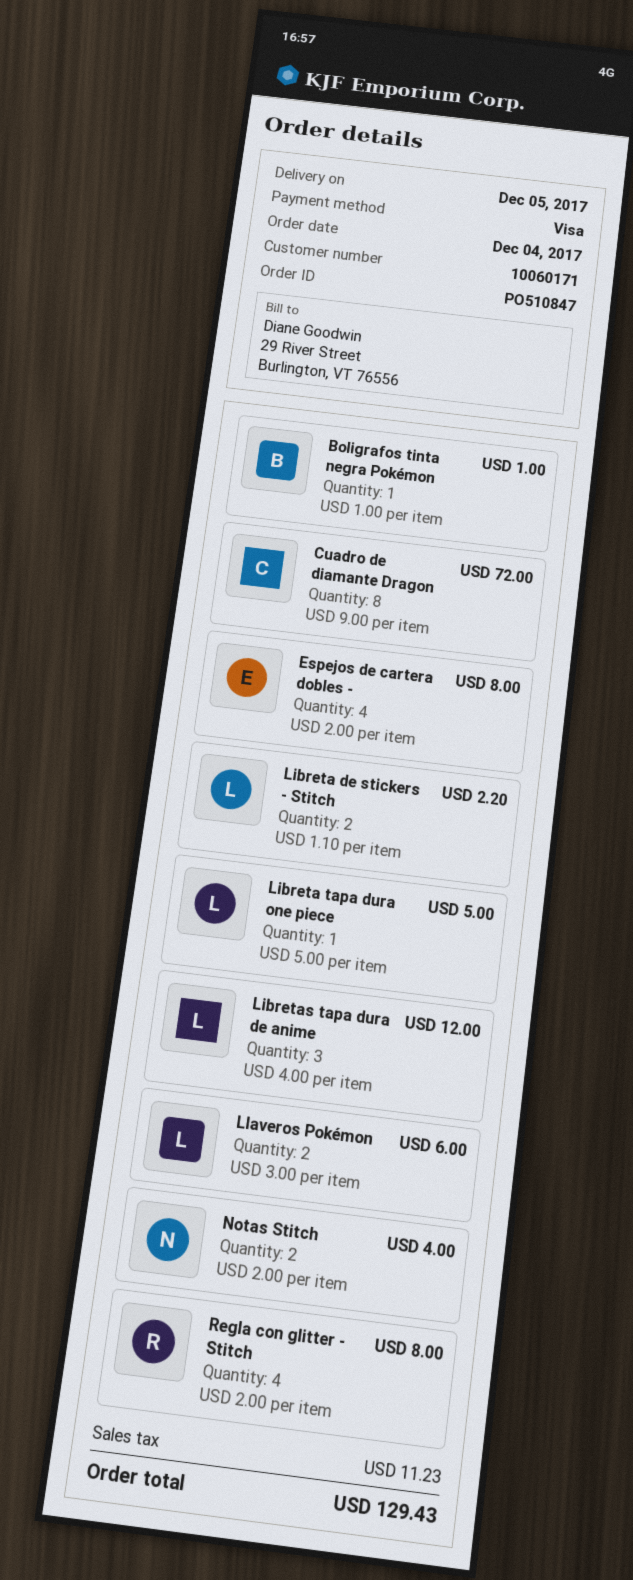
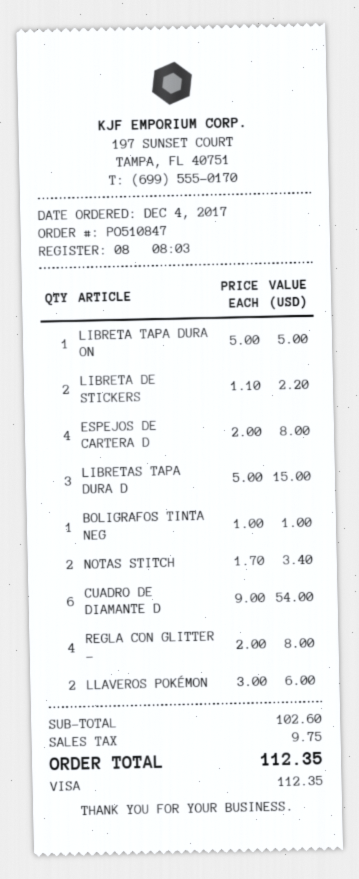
Cuadro de diamante Dragon: 8 x 9.00 = 72.00 -> 6 x 9.00 = 54.00
Libretas tapa dura de anime: 3 x 4.00 = 12.00 -> 3 x 5.00 = 15.00
Notas Stitch: 2 x 2.00 = 4.00 -> 2 x 1.70 = 3.40
tax: 11.23 -> 9.75
total: 129.43 -> 112.35

